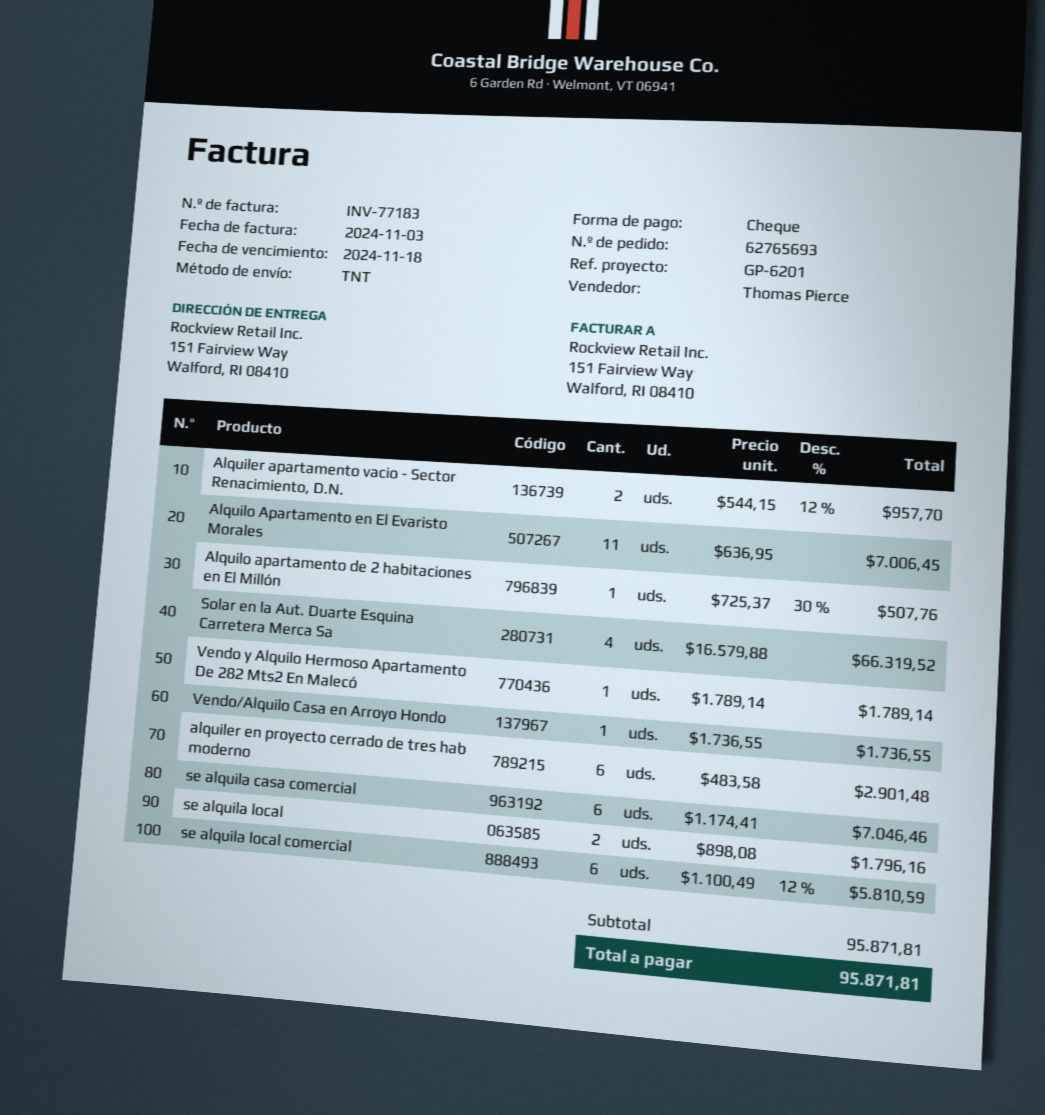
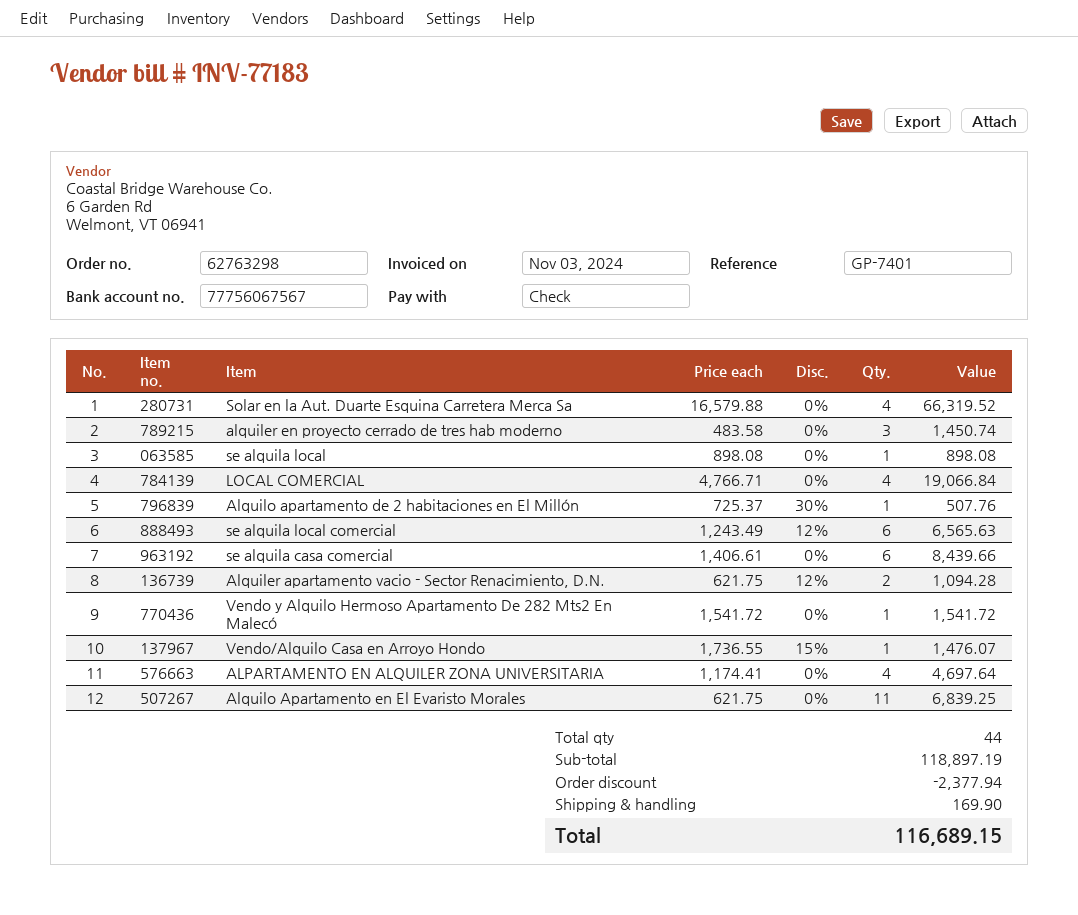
order number: 62765693 -> 62763298
reference: GP-6201 -> GP-7401
Alquiler apartamento vacio - Sector Renacimiento, D.N.: 2 x 544.15 - 12% = 957.70 -> 2 x 621.75 - 12% = 1094.28
Alquilo Apartamento en El Evaristo Morales: 11 x 636.95 = 7006.45 -> 11 x 621.75 = 6839.25
Vendo y Alquilo Hermoso Apartamento De 282 Mts2 En Malecó: 1 x 1789.14 = 1789.14 -> 1 x 1541.72 = 1541.72
Vendo/Alquilo Casa en Arroyo Hondo: 1 x 1736.55 = 1736.55 -> 1 x 1736.55 - 15% = 1476.07
alquiler en proyecto cerrado de tres hab moderno: 6 x 483.58 = 2901.48 -> 3 x 483.58 = 1450.74
se alquila casa comercial: 6 x 1174.41 = 7046.46 -> 6 x 1406.61 = 8439.66
se alquila local: 2 x 898.08 = 1796.16 -> 1 x 898.08 = 898.08
se alquila local comercial: 6 x 1100.49 - 12% = 5810.59 -> 6 x 1243.49 - 12% = 6565.63
LOCAL COMERCIAL: none -> 4 x 4766.71 = 19066.84
ALPARTAMENTO EN ALQUILER ZONA UNIVERSITARIA: none -> 4 x 1174.41 = 4697.64
subtotal: 95871.81 -> 118897.19
discount: none -> 2377.94
shipping: none -> 169.90
total: 95871.81 -> 116689.15

